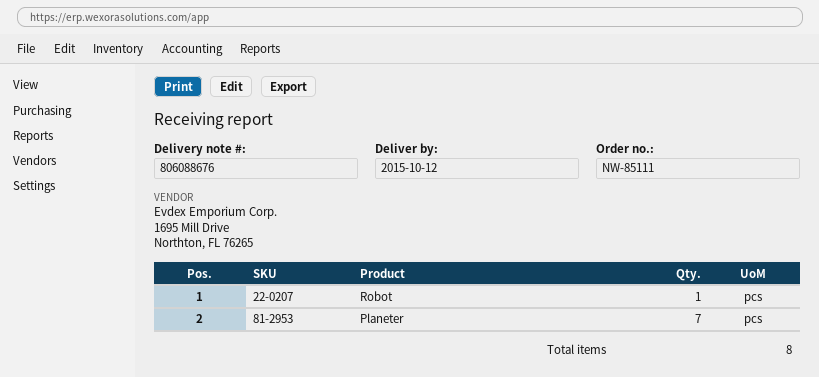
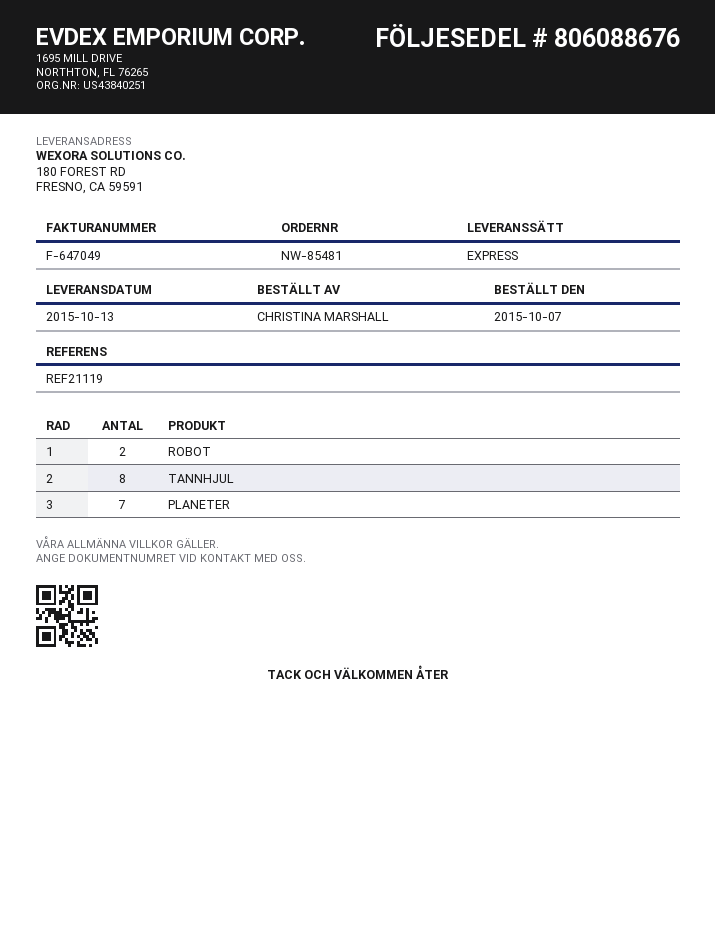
order number: NW-85111 -> NW-85481
delivery date: 2015-10-12 -> 2015-10-13
Robot: 1 -> 2
TANNHJUL: none -> 8

